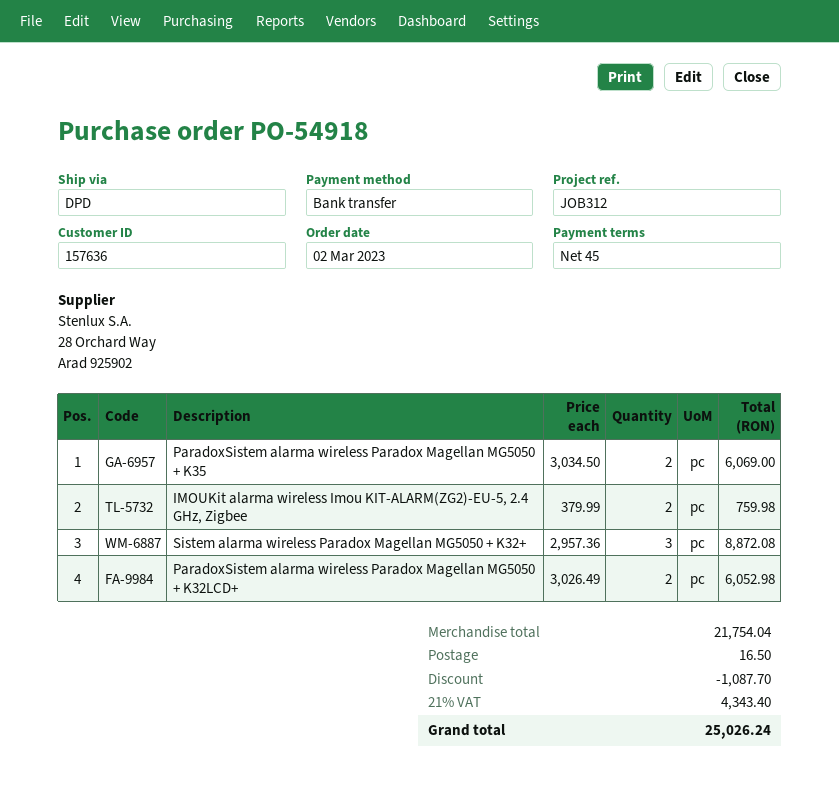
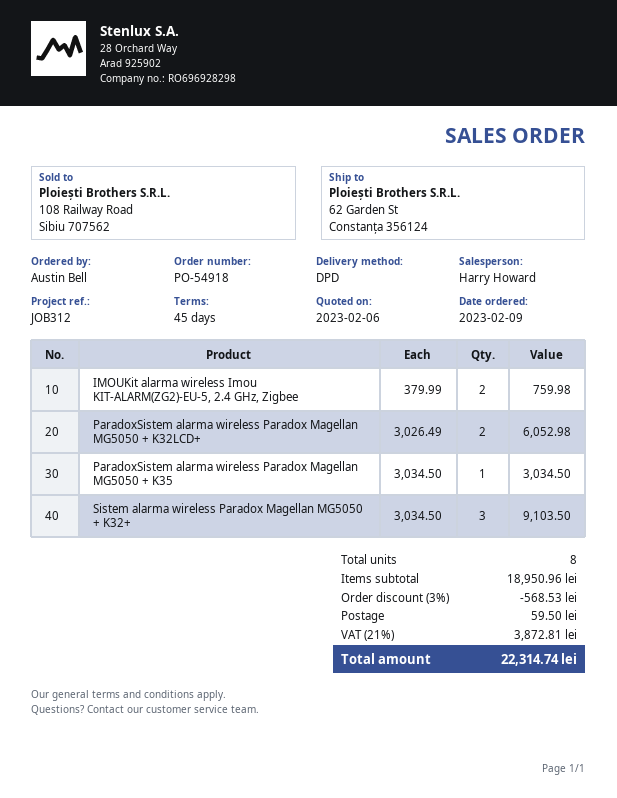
order date: 2023-03-02 -> 2023-02-09
ParadoxSistem alarma wireless Paradox Magellan MG5050 + K35: 2 x 3034.50 = 6069.00 -> 1 x 3034.50 = 3034.50
Sistem alarma wireless Paradox Magellan MG5050 + K32+: 3 x 2957.36 = 8872.08 -> 3 x 3034.50 = 9103.50
subtotal: 21754.04 -> 18950.96
discount: 1087.70 -> 568.53
shipping: 16.50 -> 59.50
tax: 21% = 4343.40 -> 21% = 3872.81
total: 25026.24 -> 22314.74

